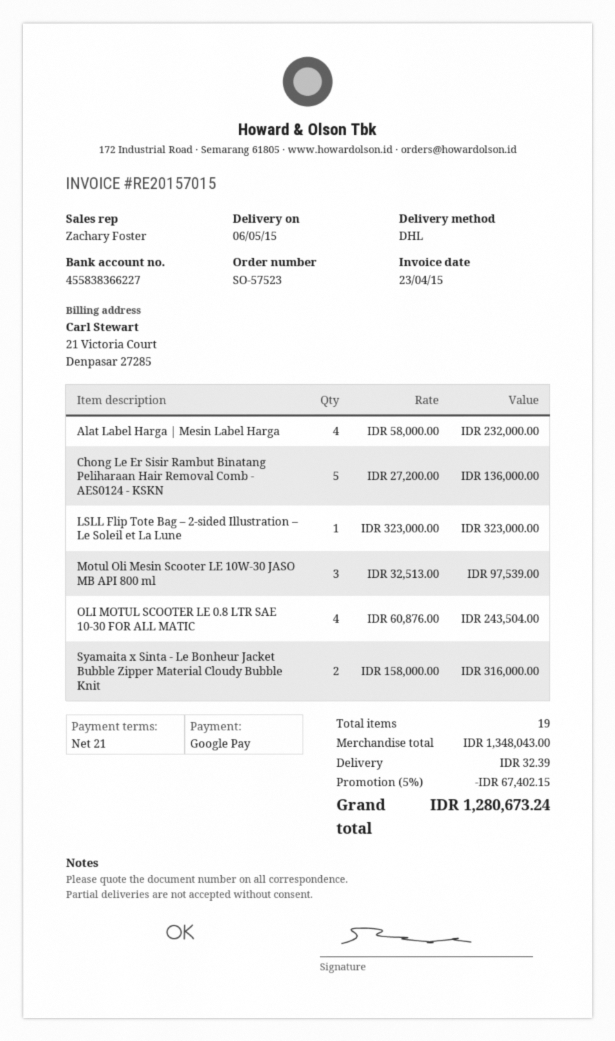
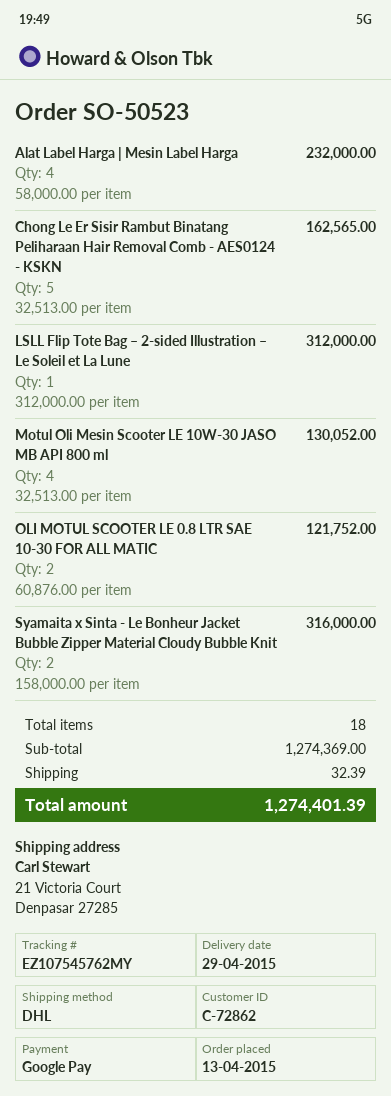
order number: SO-57523 -> SO-50523
delivery date: 2015-05-06 -> 2015-04-29
Chong Le Er Sisir Rambut Binatang Peliharaan Hair Removal Comb - AES0124 - KSKN: 5 x 27200.00 = 136000.00 -> 5 x 32513.00 = 162565.00
LSLL Flip Tote Bag – 2-sided Illustration – Le Soleil et La Lune: 1 x 323000.00 = 323000.00 -> 1 x 312000.00 = 312000.00
Motul Oli Mesin Scooter LE 10W-30 JASO MB API 800 ml: 3 x 32513.00 = 97539.00 -> 4 x 32513.00 = 130052.00
OLI MOTUL SCOOTER LE 0.8 LTR SAE 10-30 FOR ALL MATIC: 4 x 60876.00 = 243504.00 -> 2 x 60876.00 = 121752.00
total quantity: 19 -> 18
subtotal: 1348043.00 -> 1274369.00
discount: 5% = 67402.15 -> none
total: 1280673.24 -> 1274401.39

